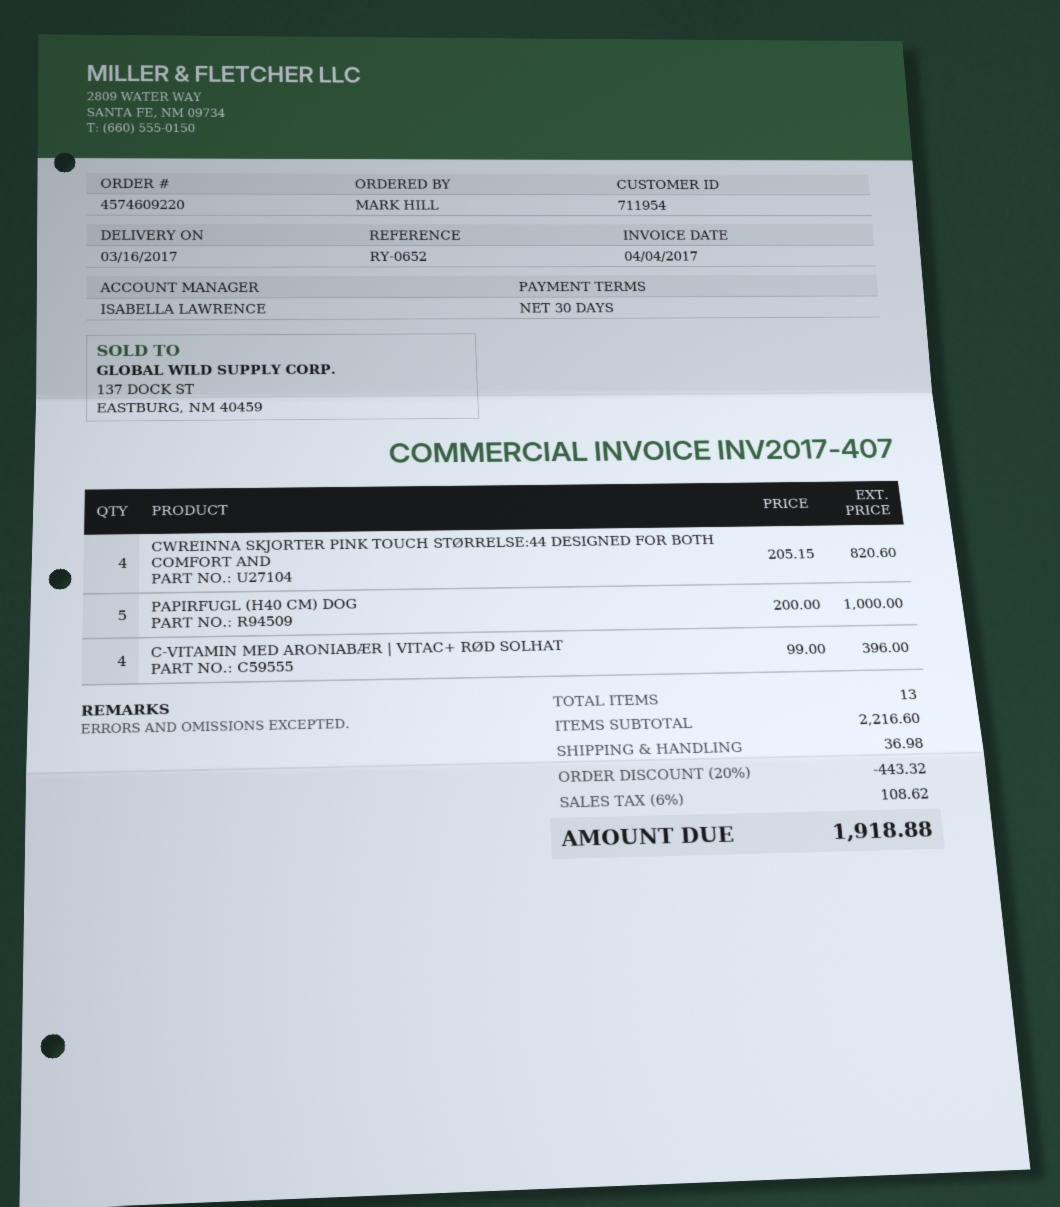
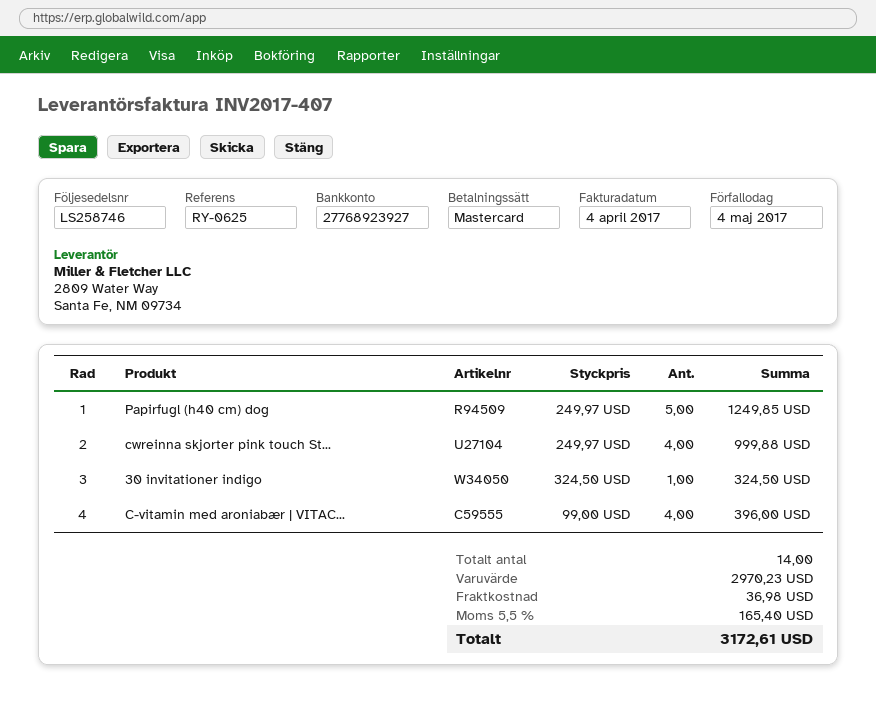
reference: RY-0652 -> RY-0625
CWREINNA SKJORTER PINK TOUCH STØRRELSE:44 DESIGNED FOR BOTH COMFORT AND: 4 x 205.15 = 820.60 -> 4 x 249.97 = 999.88
PAPIRFUGL (H40 CM) DOG: 5 x 200.00 = 1000.00 -> 5 x 249.97 = 1249.85
30 invitationer indigo: none -> 1 x 324.50 = 324.50
total quantity: 13 -> 14
subtotal: 2216.60 -> 2970.23
discount: 20% = 443.32 -> none
tax: 6% = 108.62 -> 5.5% = 165.40
total: 1918.88 -> 3172.61

